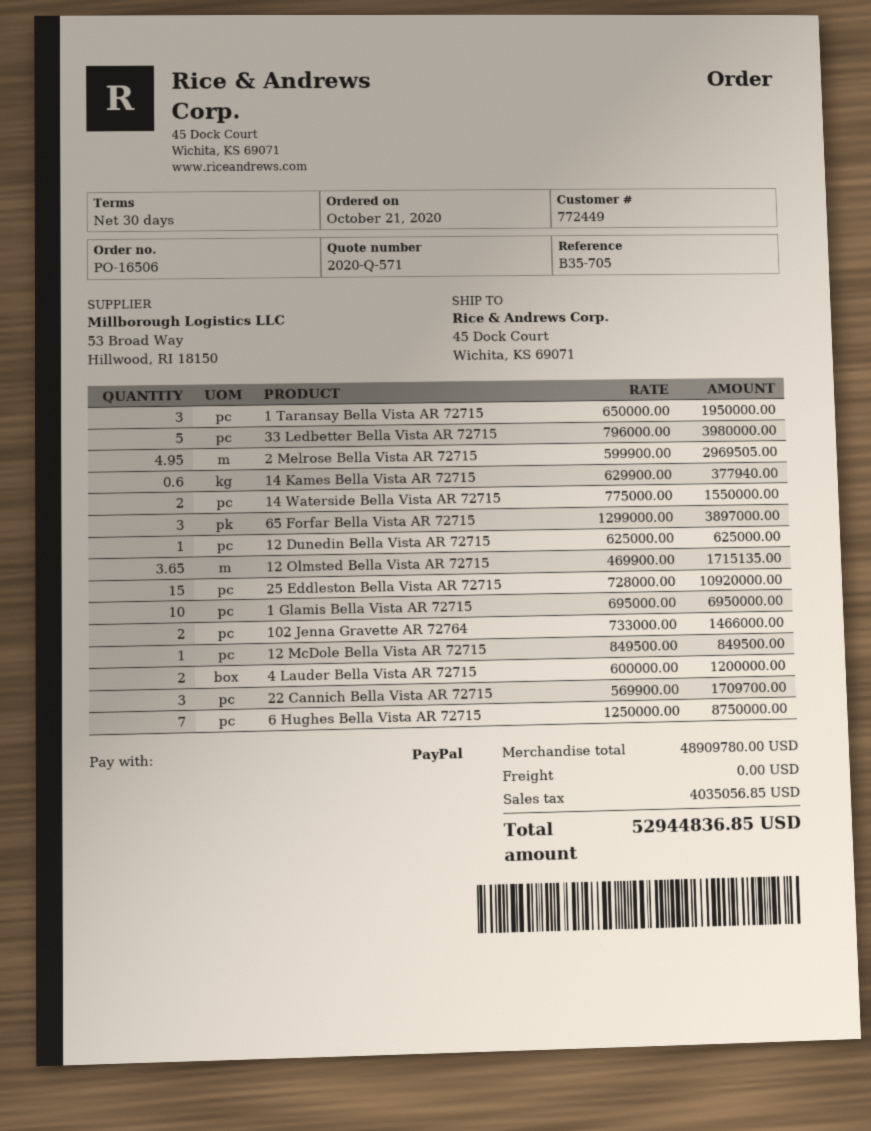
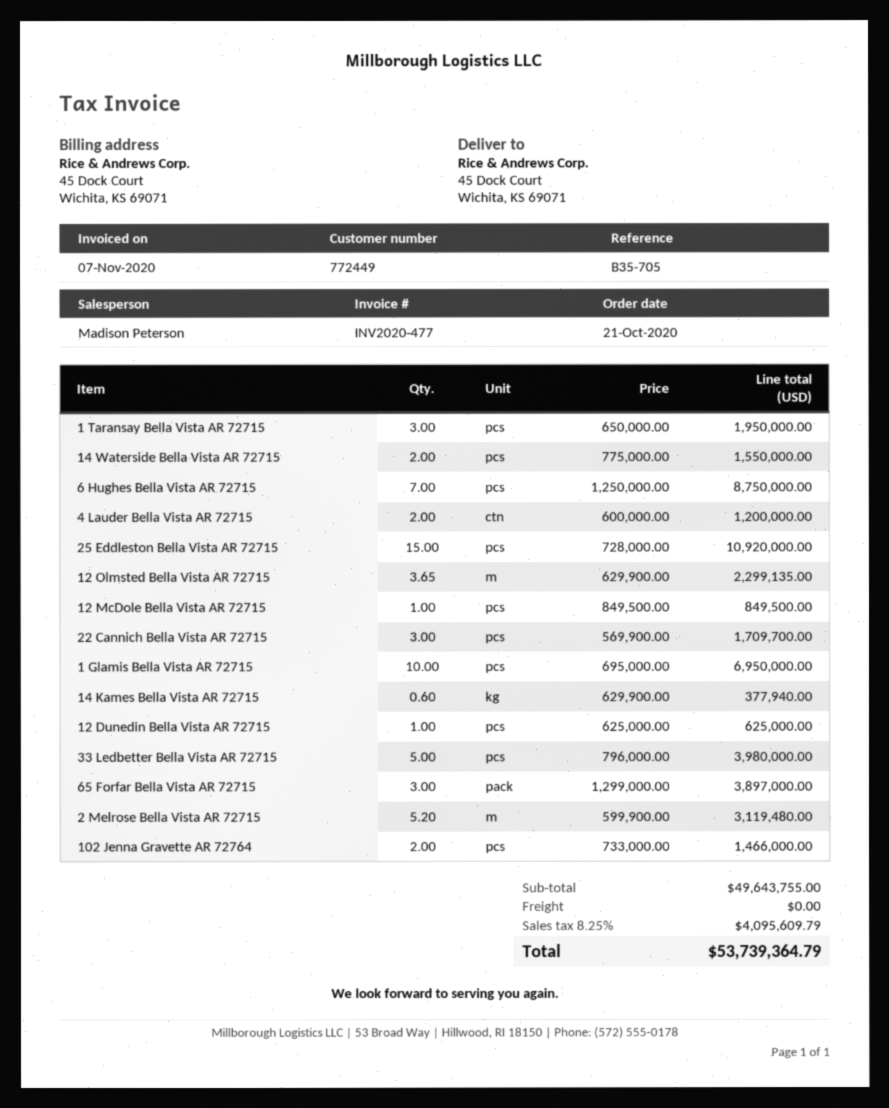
2 Melrose Bella Vista AR 72715: 4.95 x 599900.00 = 2969505.00 -> 5.2 x 599900.00 = 3119480.00
12 Olmsted Bella Vista AR 72715: 3.65 x 469900.00 = 1715135.00 -> 3.65 x 629900.00 = 2299135.00
subtotal: 48909780.00 -> 49643755.00
tax: 4035056.85 -> 4095609.79
total: 52944836.85 -> 53739364.79

